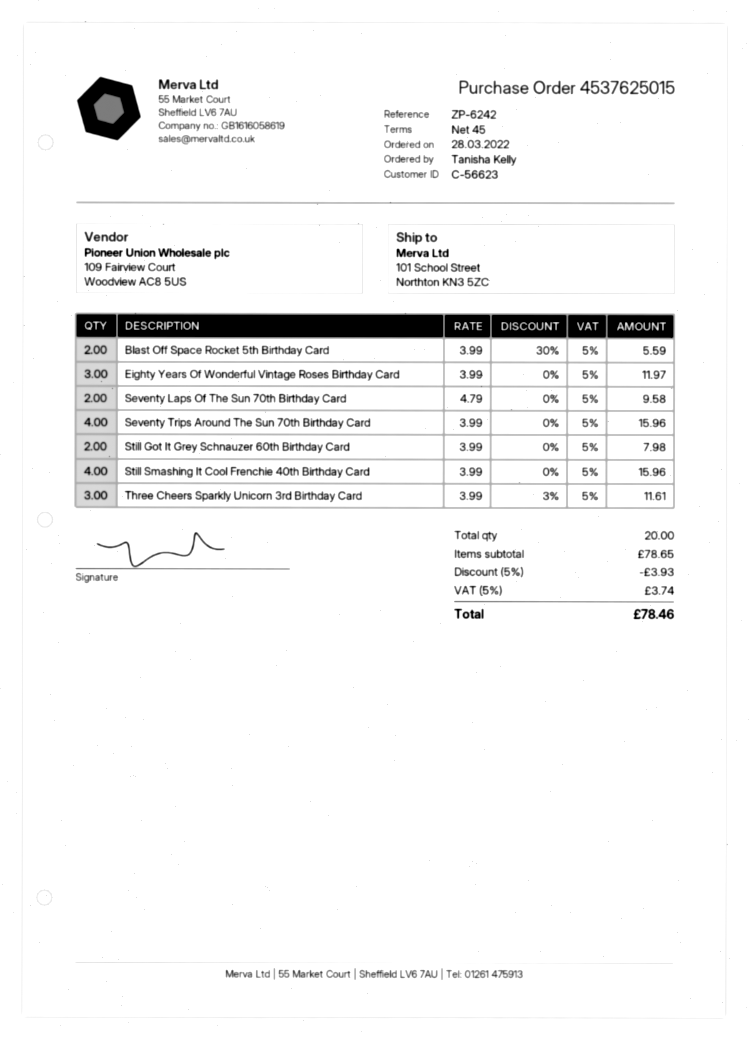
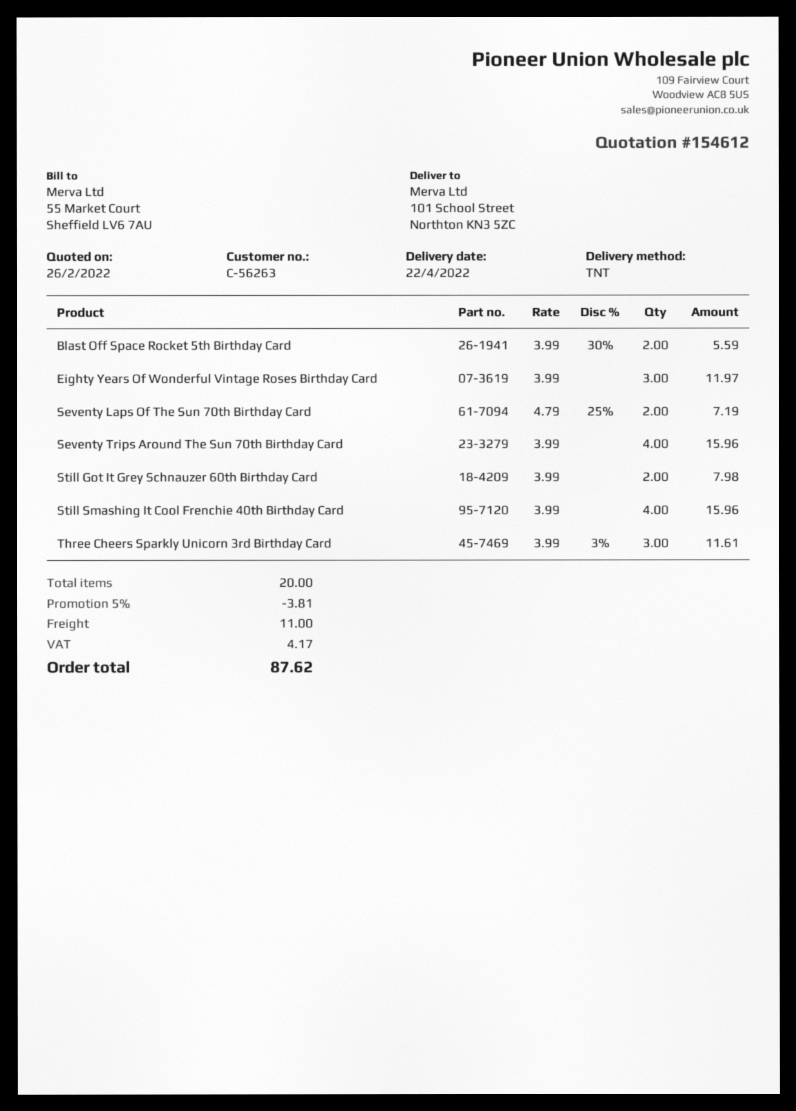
customer number: C-56623 -> C-56263
Seventy Laps Of The Sun 70th Birthday Card: 2 x 4.79 = 9.58 -> 2 x 4.79 - 25% = 7.19
discount: 5% = 3.93 -> 5% = 3.81
shipping: none -> 11.00
tax: 3.74 -> 4.17
total: 78.46 -> 87.62

